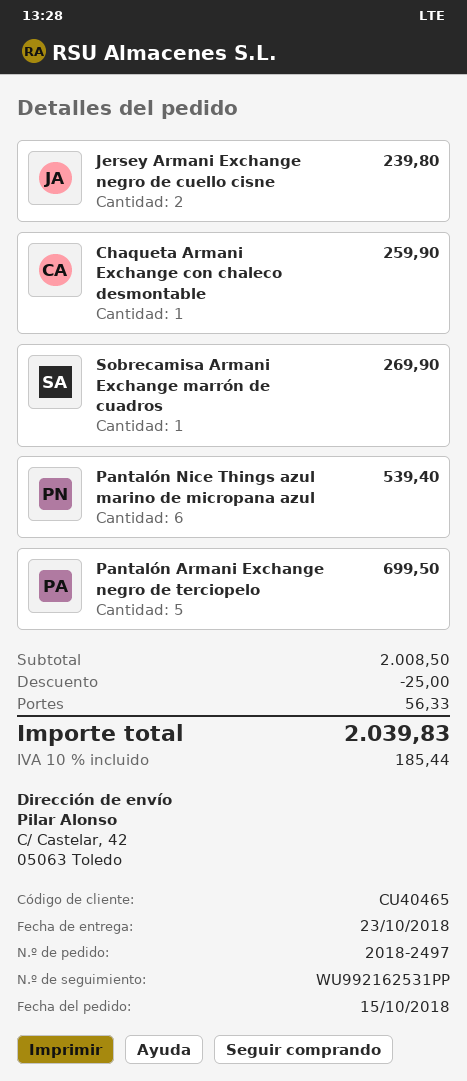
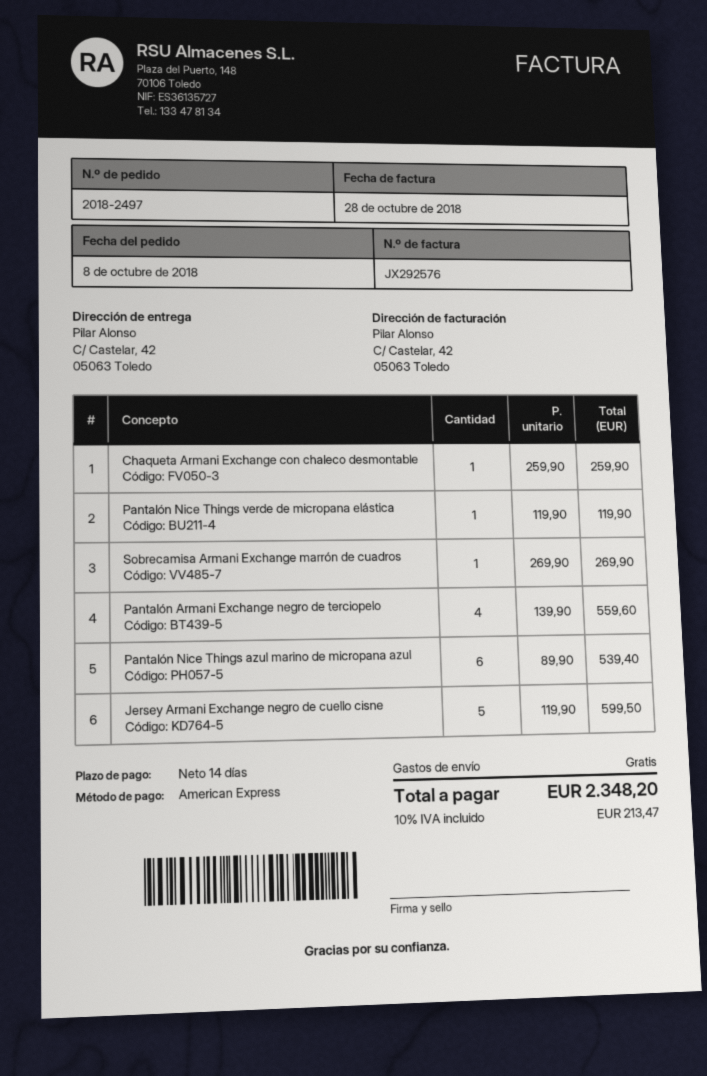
order date: 2018-10-15 -> 2018-10-08
Jersey Armani Exchange negro de cuello cisne: 2 for 239.80 -> 5 for 599.50
Pantalón Armani Exchange negro de terciopelo: 5 for 699.50 -> 4 for 559.60
Pantalón Nice Things verde de micropana elástica: none -> 1 for 119.90
discount: 25.00 -> none
shipping: 56.33 -> 0.00
tax: 10% = 185.44 -> 10% = 213.47
total: 2039.83 -> 2348.20

